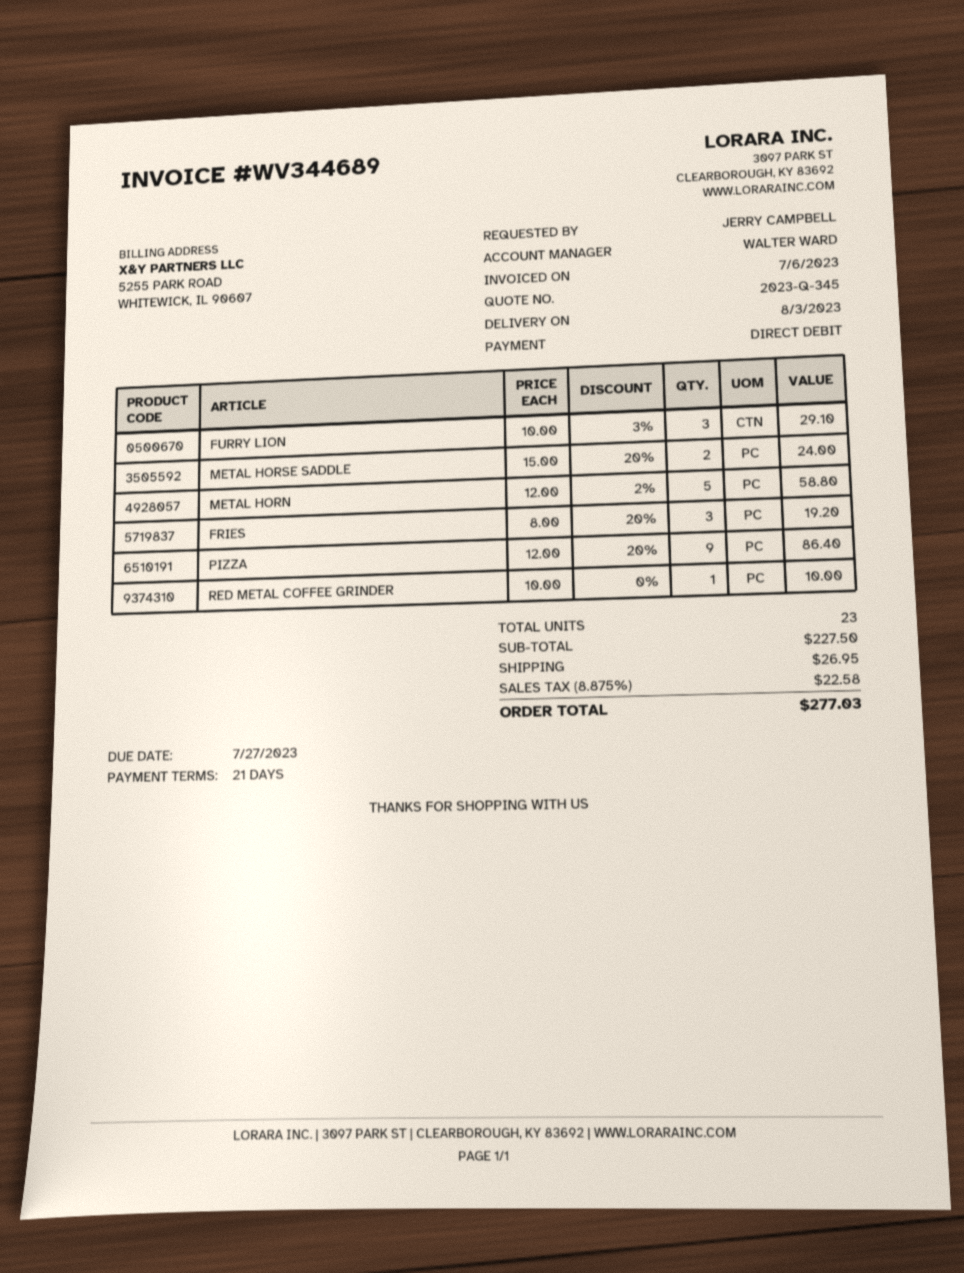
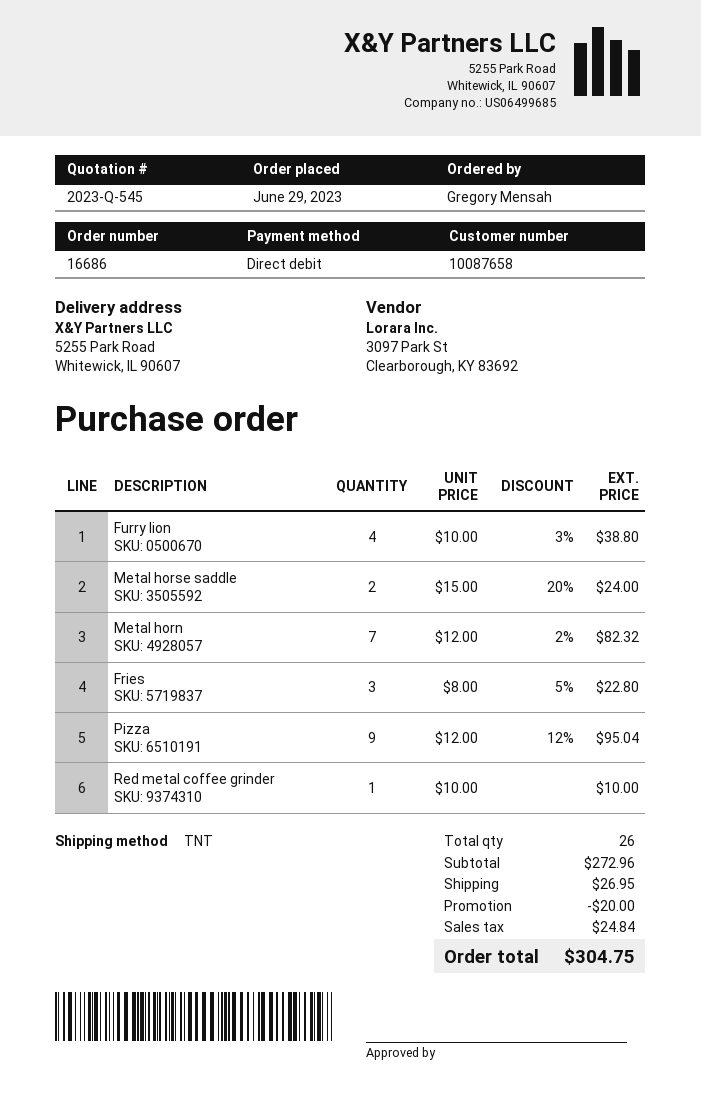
quote number: 2023-Q-345 -> 2023-Q-545
ordered by: JERRY CAMPBELL -> Gregory Mensah
FURRY LION: 3 x 10.00 - 3% = 29.10 -> 4 x 10.00 - 3% = 38.80
METAL HORN: 5 x 12.00 - 2% = 58.80 -> 7 x 12.00 - 2% = 82.32
FRIES: 3 x 8.00 - 20% = 19.20 -> 3 x 8.00 - 5% = 22.80
PIZZA: 9 x 12.00 - 20% = 86.40 -> 9 x 12.00 - 12% = 95.04
total quantity: 23 -> 26
subtotal: 227.50 -> 272.96
discount: none -> 20.00
tax: 22.58 -> 24.84
total: 277.03 -> 304.75

